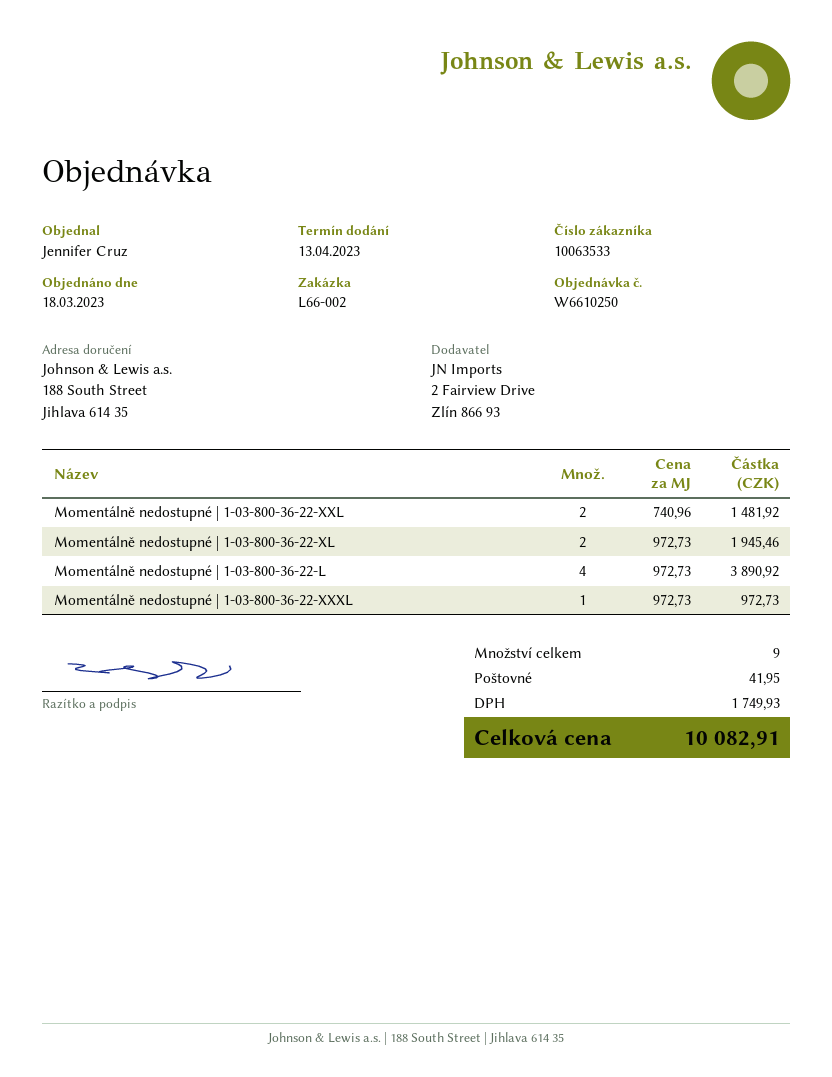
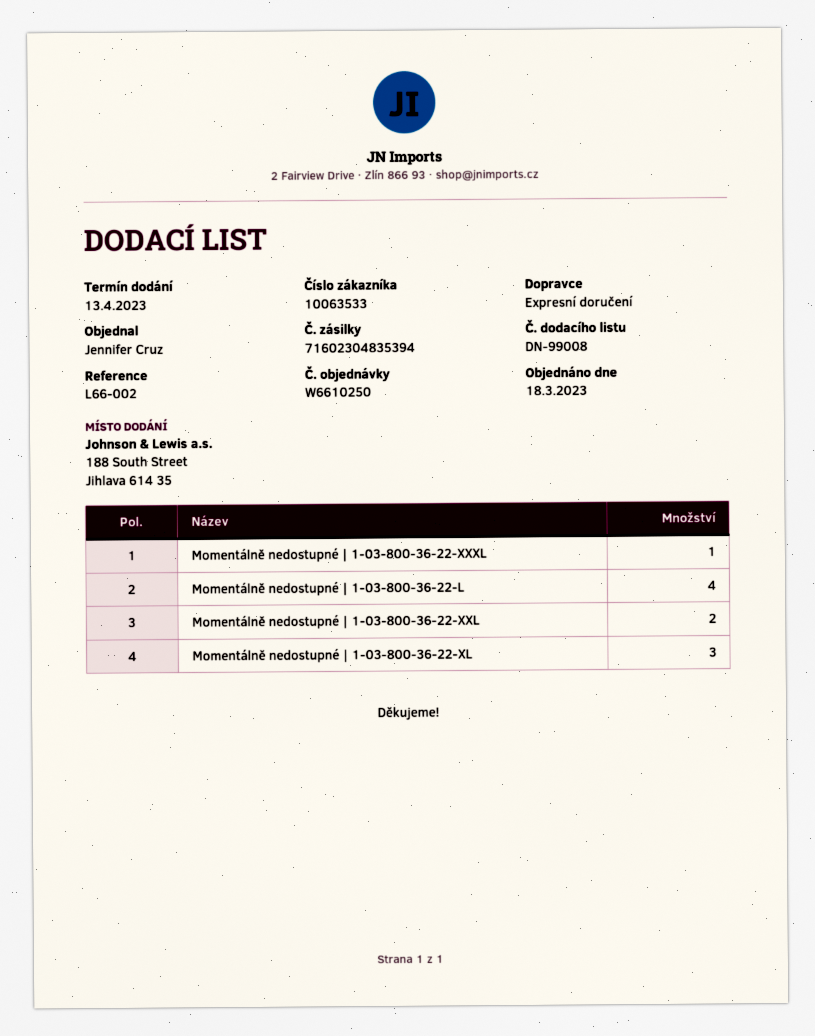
Momentálně nedostupné | 1-03-800-36-22-XL: 2 -> 3

